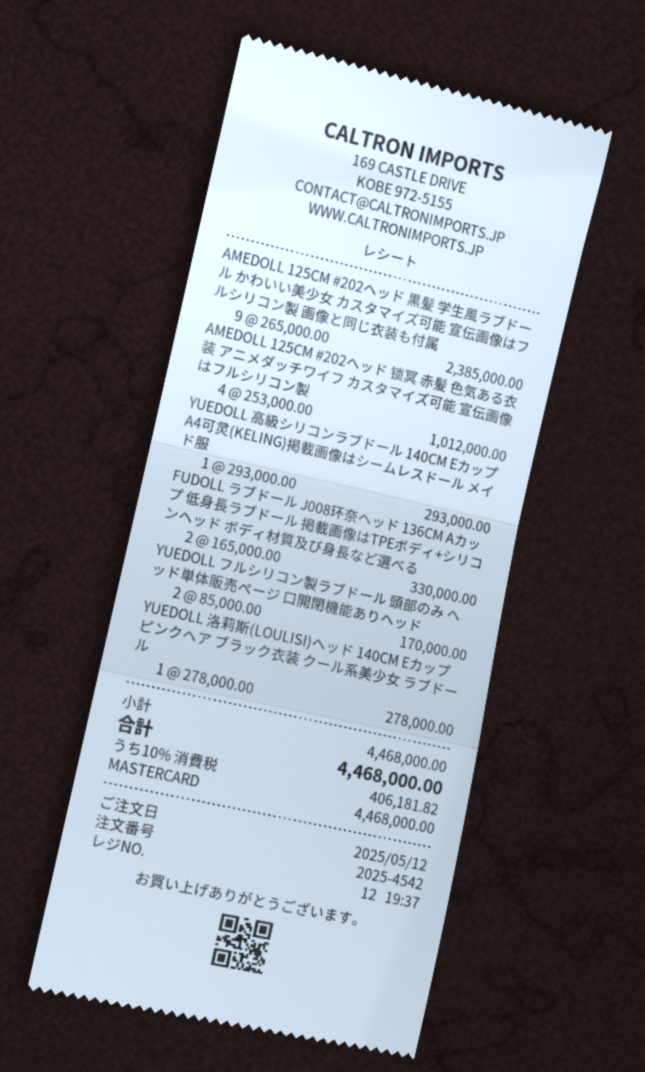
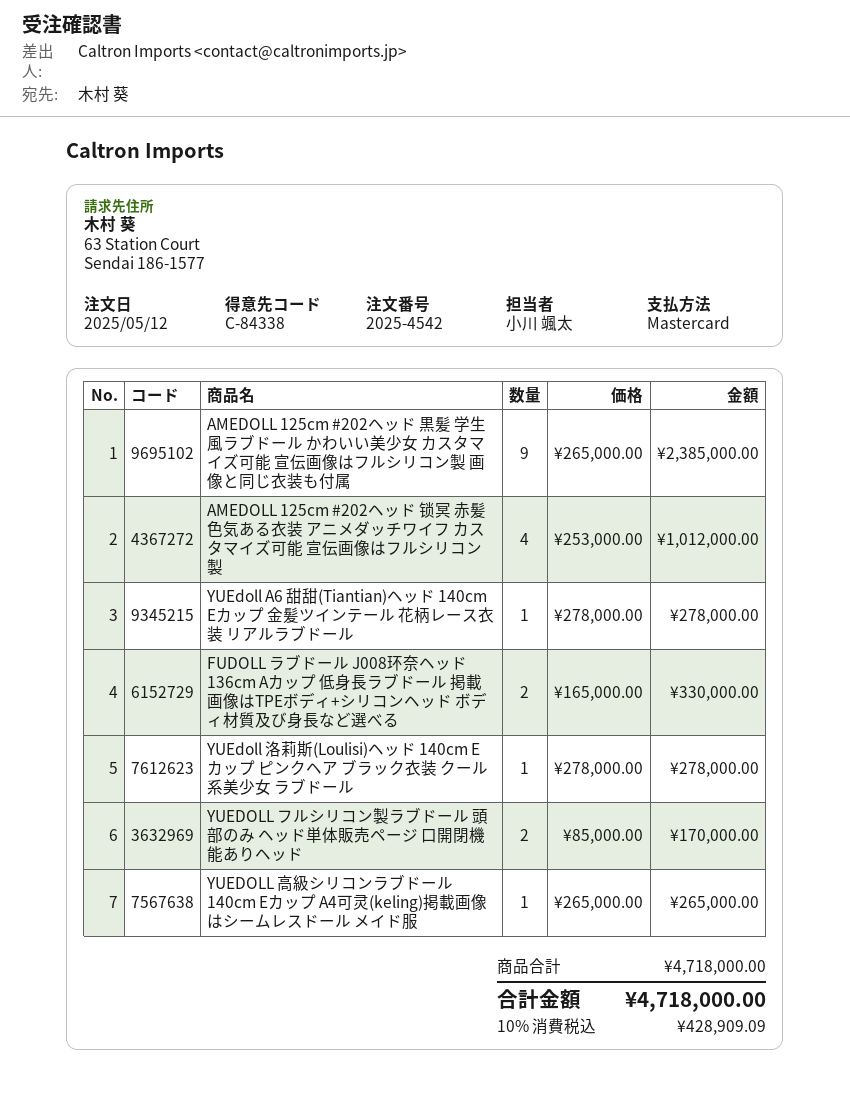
YUEDOLL 高級シリコンラブドール 140CM Eカップ A4可灵(KELING)掲載画像はシームレスドール メイド服: 1 x 293000.00 = 293000.00 -> 1 x 265000.00 = 265000.00
YUEdoll A6 甜甜(Tiantian)ヘッド 140cm Eカップ 金髪ツインテール 花柄レース衣装 リアルラブドール: none -> 1 x 278000.00 = 278000.00
subtotal: 4468000.00 -> 4718000.00
tax: 10% = 406181.82 -> 10% = 428909.09
total: 4468000.00 -> 4718000.00

